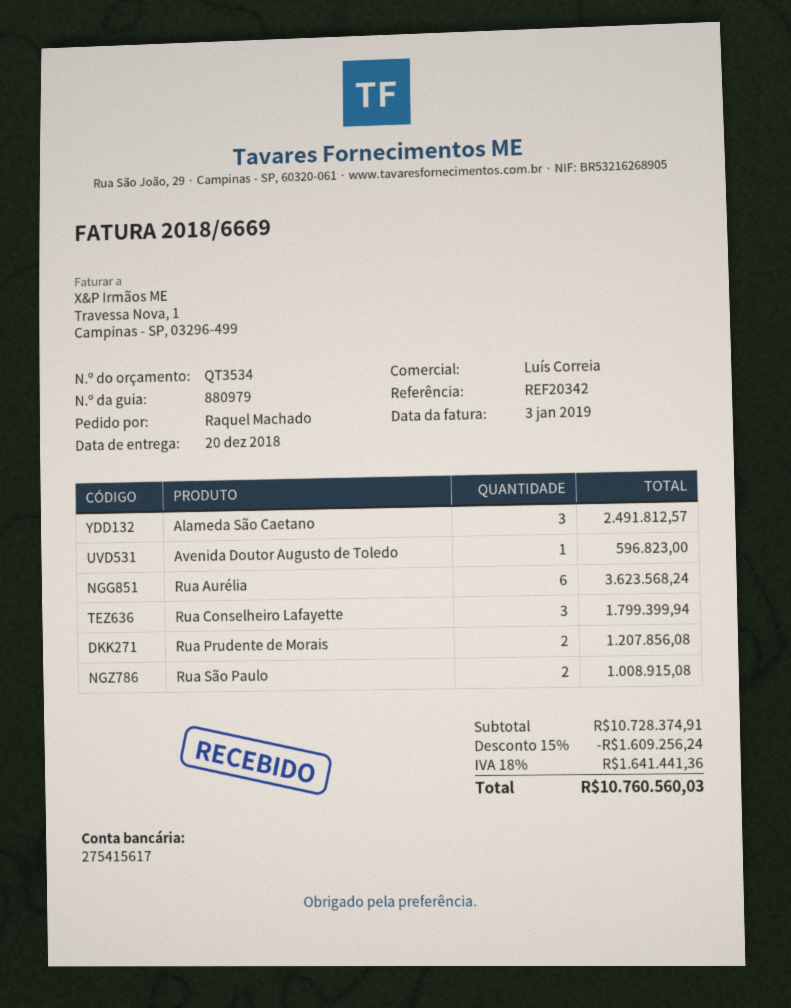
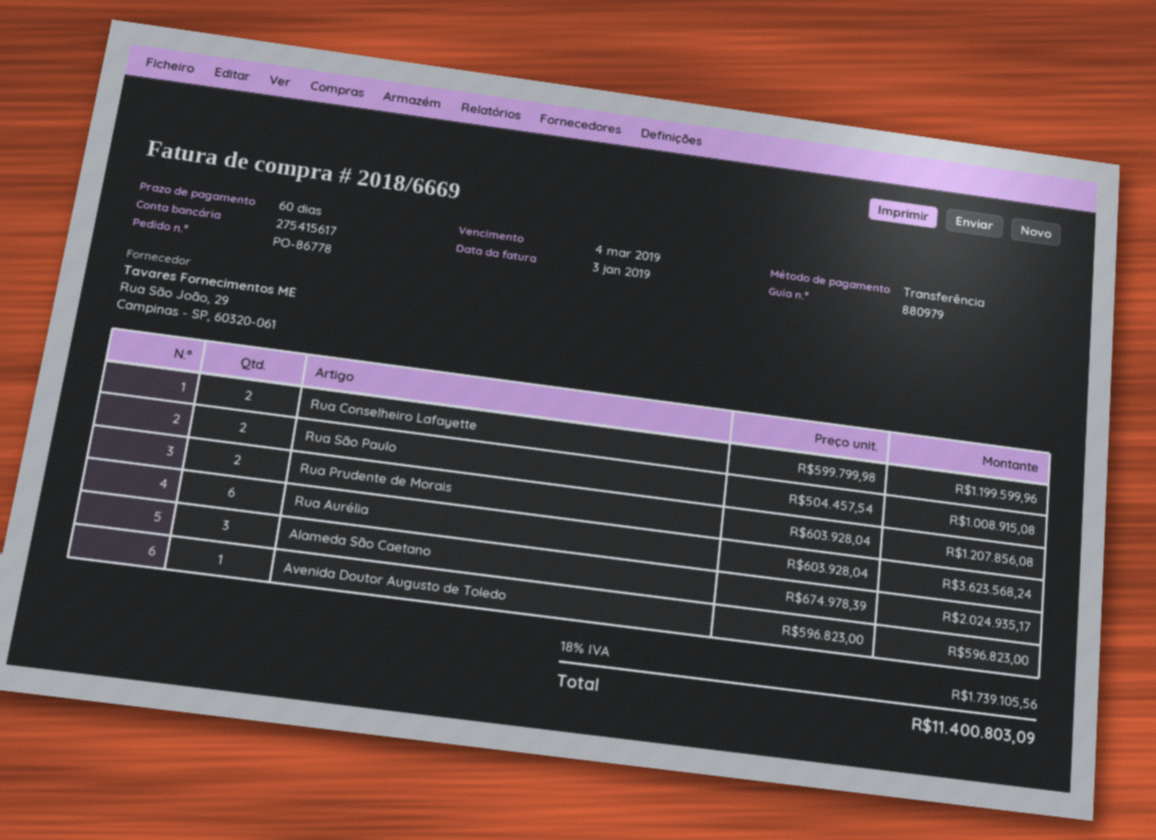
Alameda São Caetano: 3 for 2491812.57 -> 3 for 2024935.17
Rua Conselheiro Lafayette: 3 for 1799399.94 -> 2 for 1199599.96
discount: 15% = 1609256.24 -> none
tax: 18% = 1641441.36 -> 18% = 1739105.56
total: 10760560.03 -> 11400803.09

